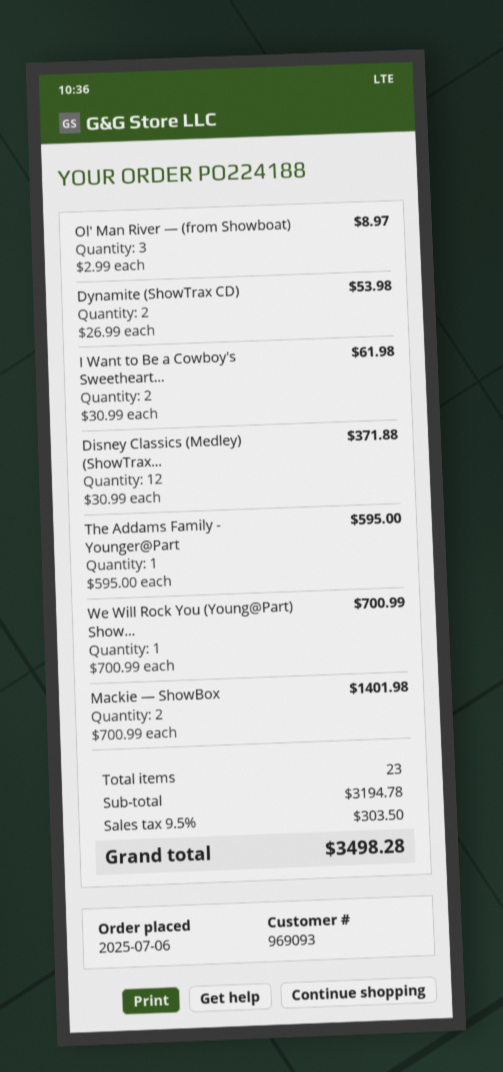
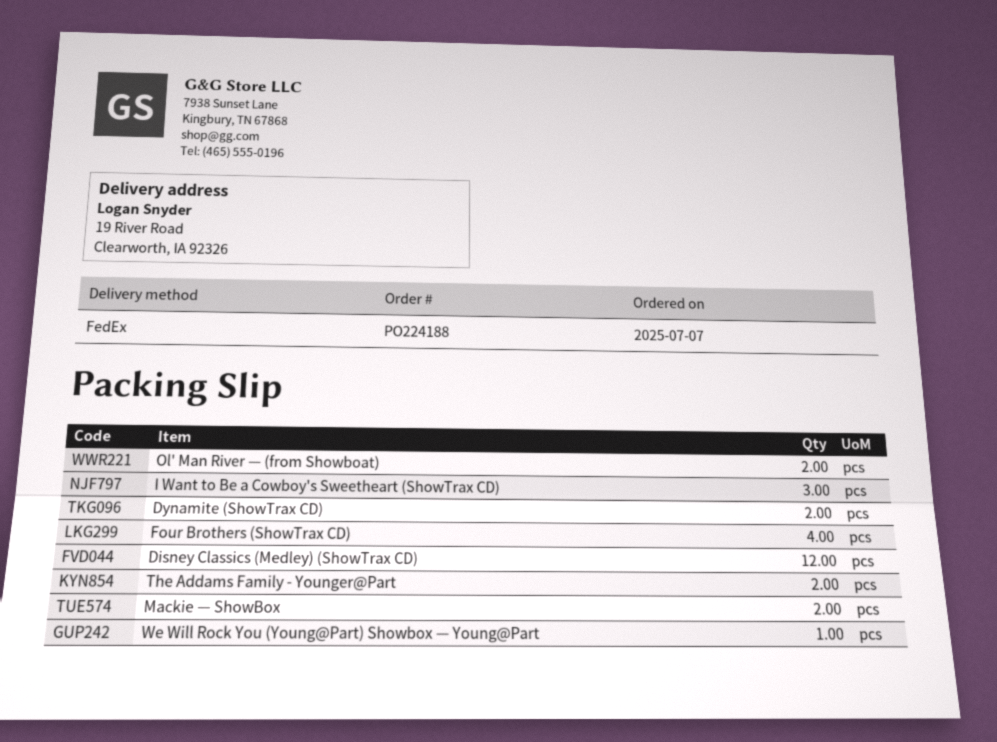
order date: 2025-07-06 -> 2025-07-07
Ol' Man River — (from Showboat): 3 -> 2
I Want to Be a Cowboy's Sweetheart...: 2 -> 3
The Addams Family - Younger@Part: 1 -> 2
Four Brothers (ShowTrax CD): none -> 4

